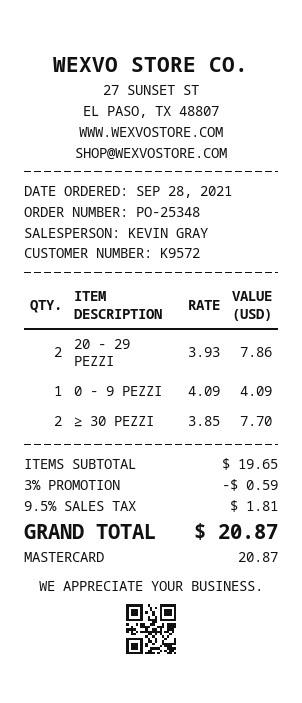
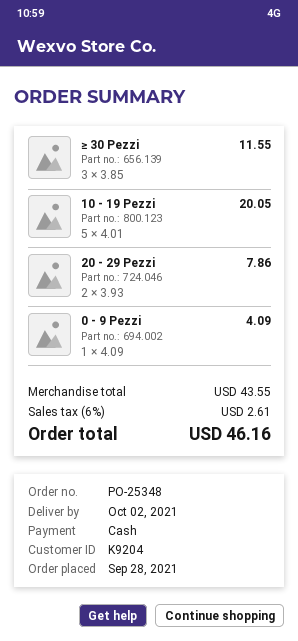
customer number: K9572 -> K9204
payment method: Mastercard -> cash
≥ 30 PEZZI: 2 x 3.85 = 7.70 -> 3 x 3.85 = 11.55
10 - 19 Pezzi: none -> 5 x 4.01 = 20.05
subtotal: 19.65 -> 43.55
discount: 3% = 0.59 -> none
tax: 9.5% = 1.81 -> 6% = 2.61
total: 20.87 -> 46.16

